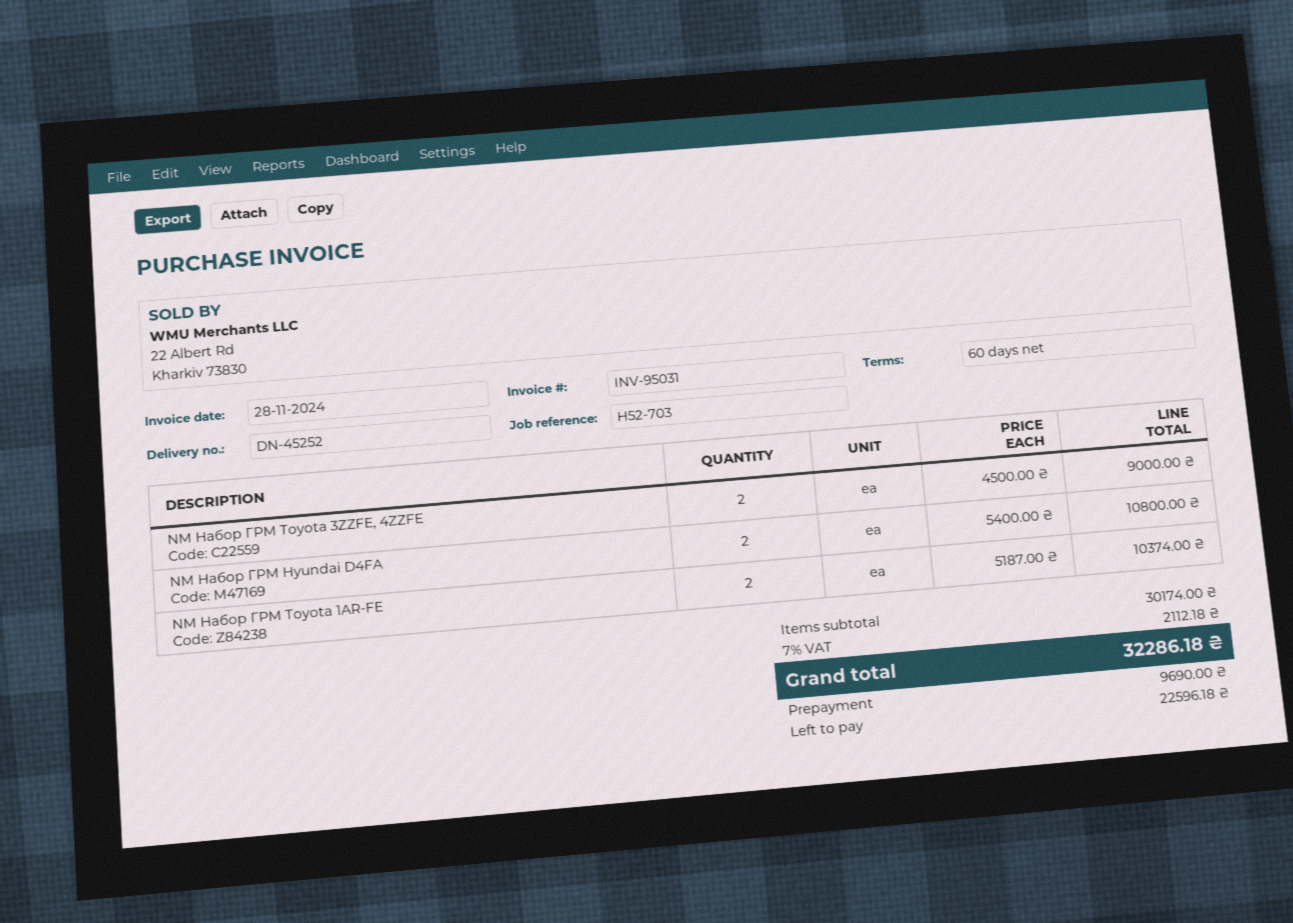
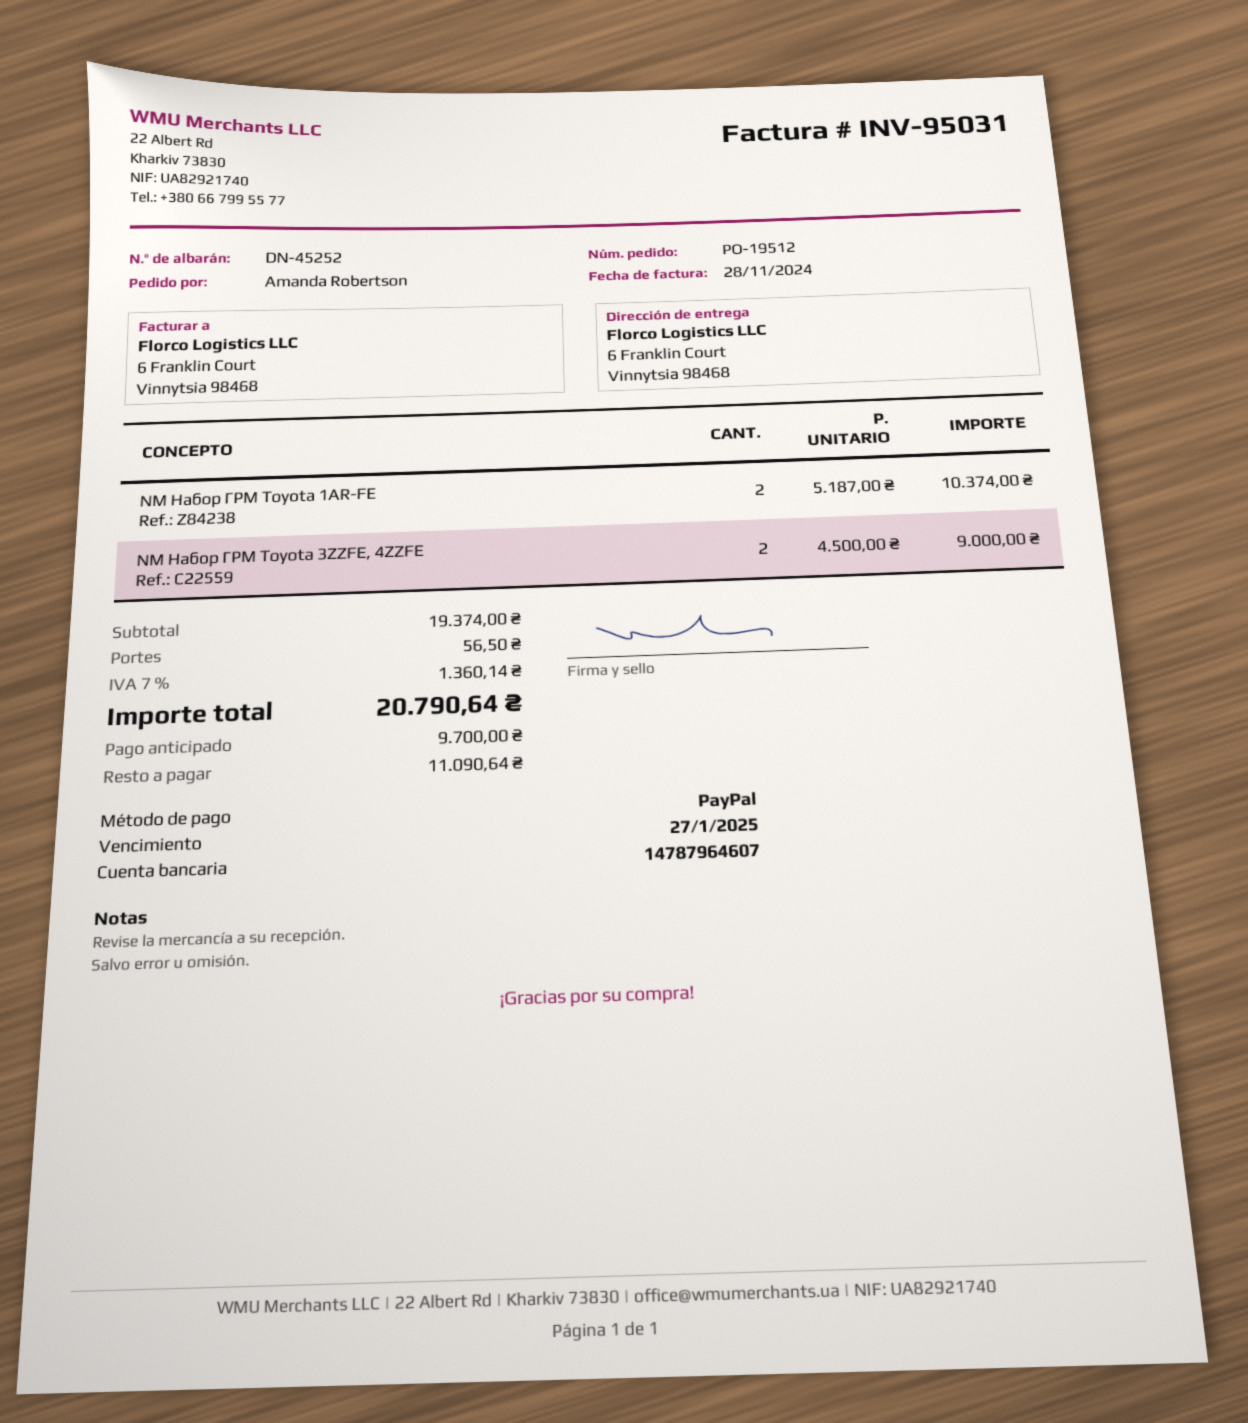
NM Набор ГРМ Hyundai D4FA: 2 x 5400.00 = 10800.00 -> none
subtotal: 30174.00 -> 19374.00
shipping: none -> 56.50
tax: 7% = 2112.18 -> 7% = 1360.14
total: 32286.18 -> 20790.64
deposit: 9690.00 -> 9700.00
balance: 22596.18 -> 11090.64

